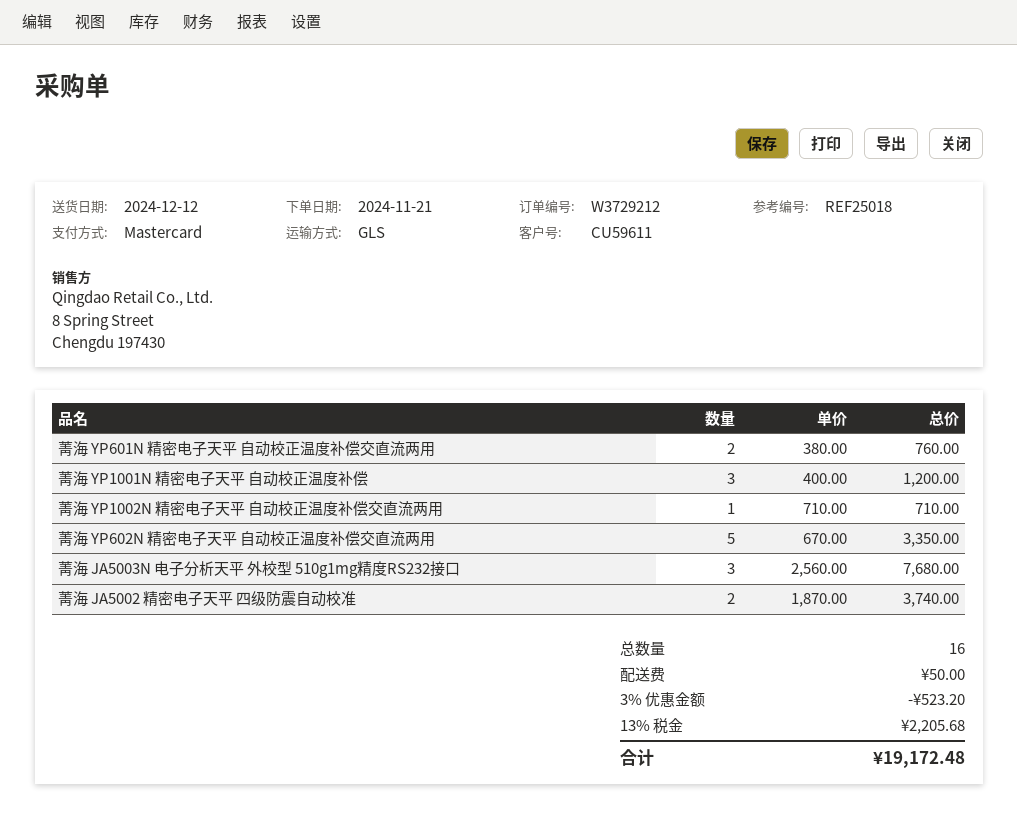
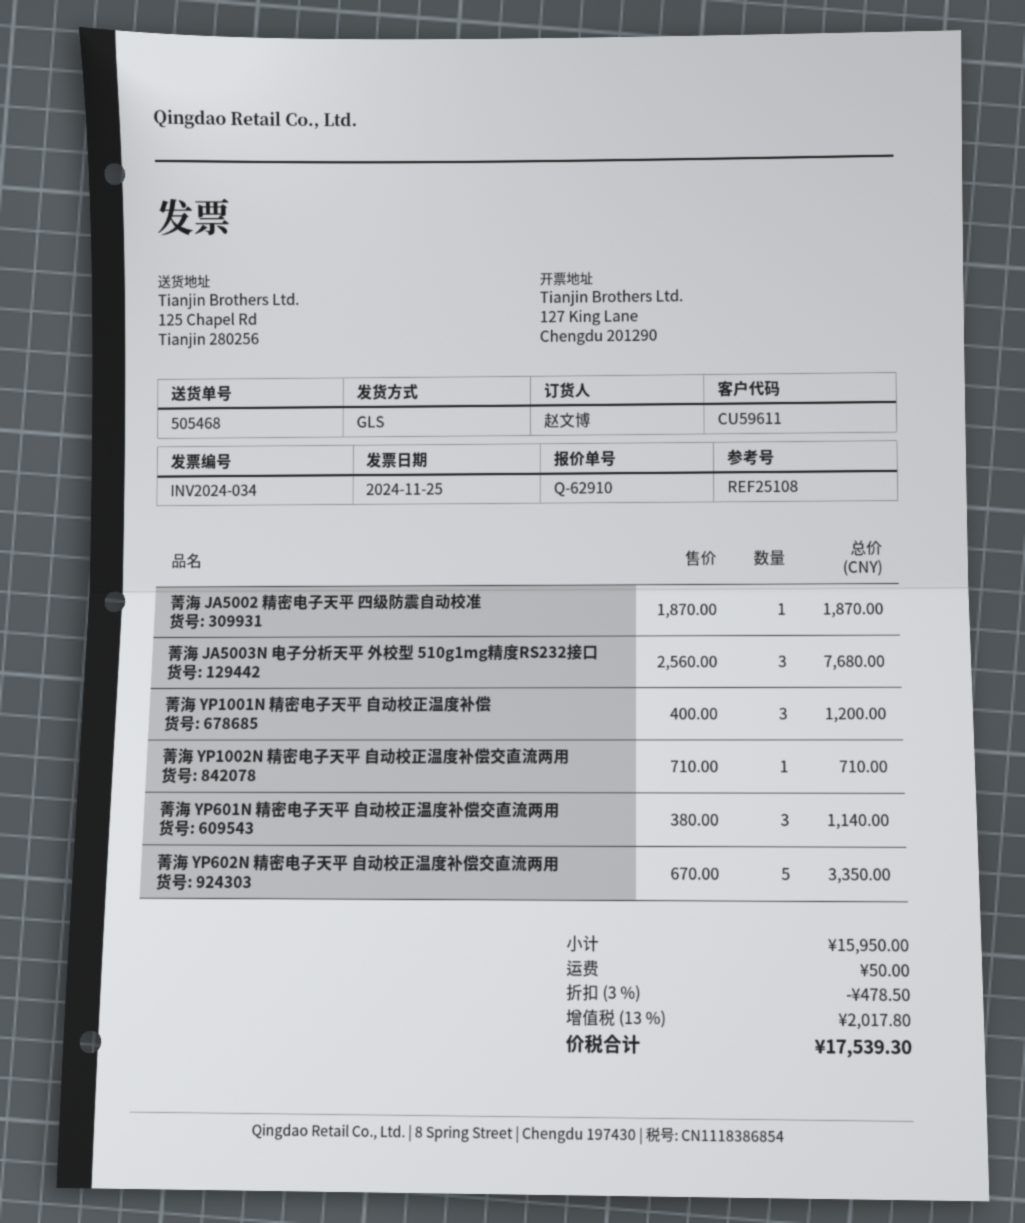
reference: REF25018 -> REF25108
菁海 YP601N 精密电子天平 自动校正温度补偿交直流两用: 2 x 380.00 = 760.00 -> 3 x 380.00 = 1140.00
菁海 JA5002 精密电子天平 四级防震自动校准: 2 x 1870.00 = 3740.00 -> 1 x 1870.00 = 1870.00
discount: 3% = 523.20 -> 3% = 478.50
tax: 13% = 2205.68 -> 13% = 2017.80
total: 19172.48 -> 17539.30

